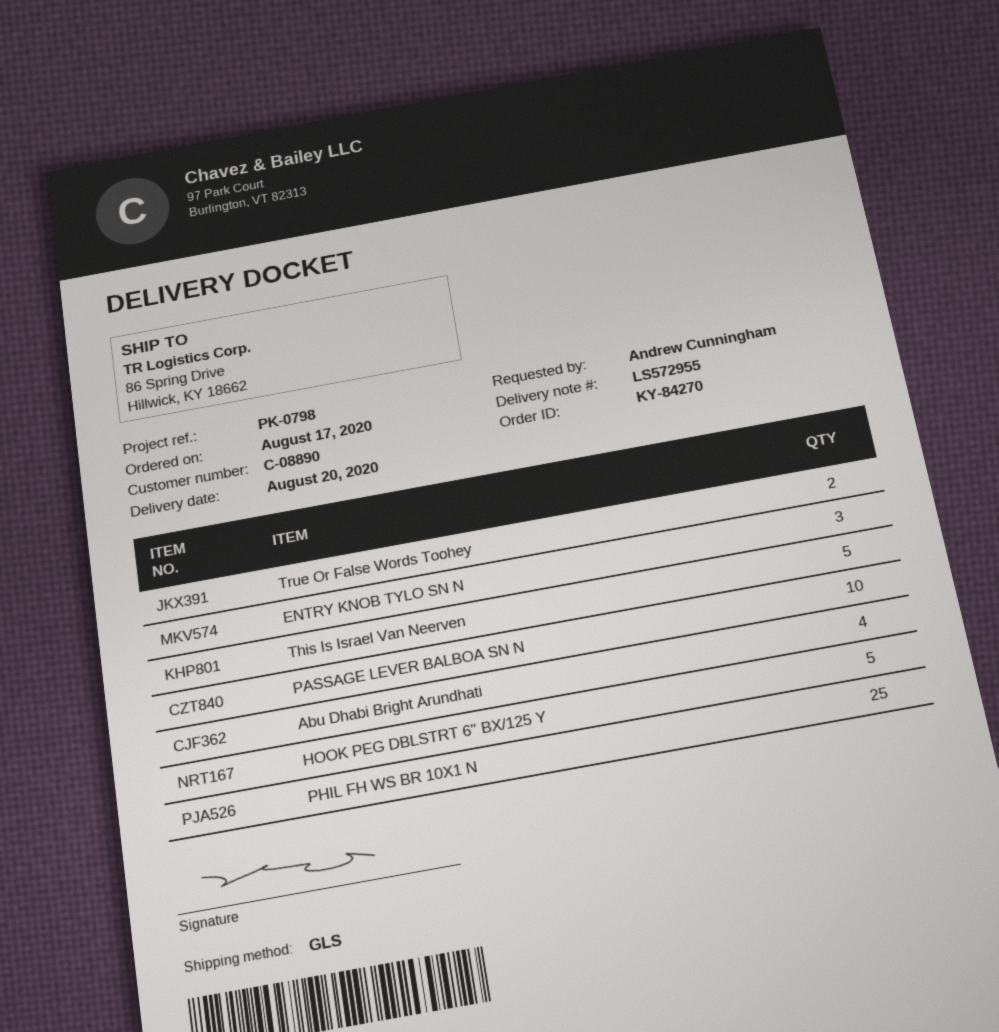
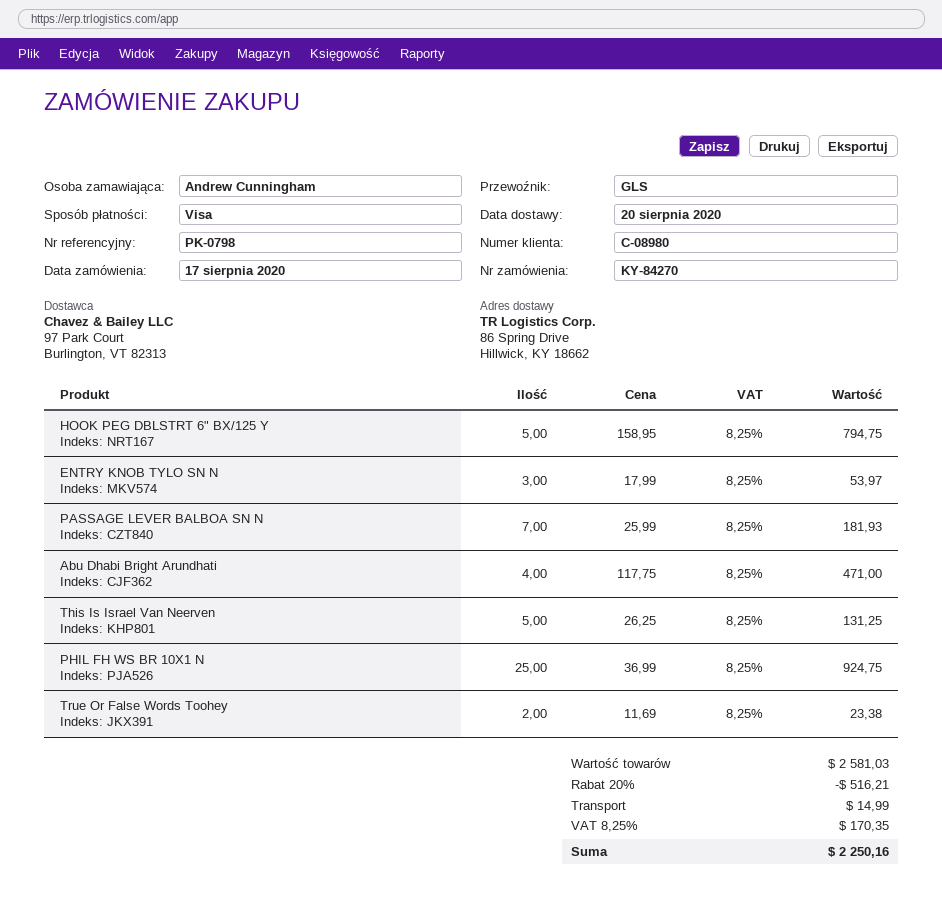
customer number: C-08890 -> C-08980
PASSAGE LEVER BALBOA SN N: 10 -> 7

